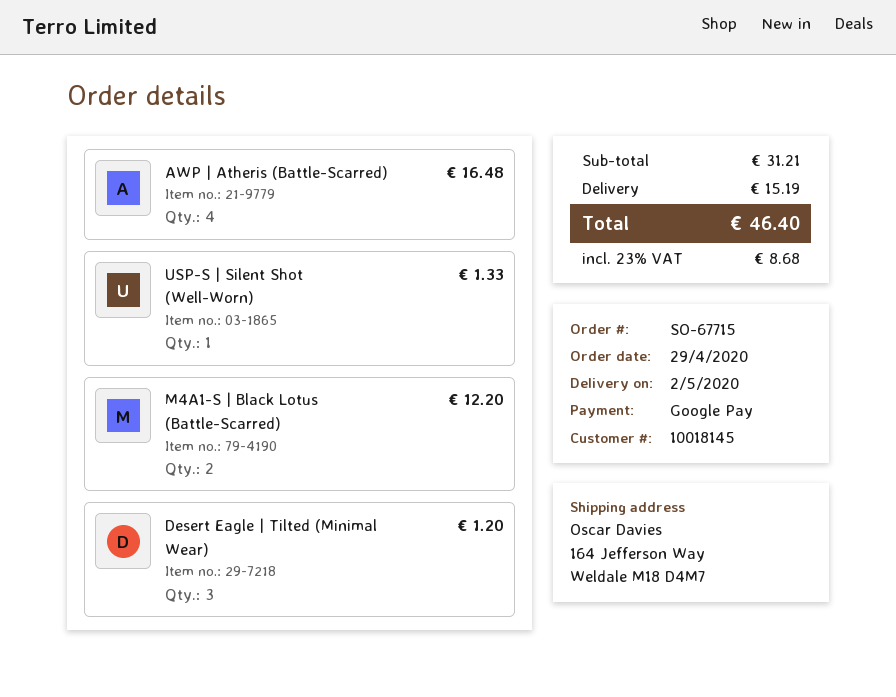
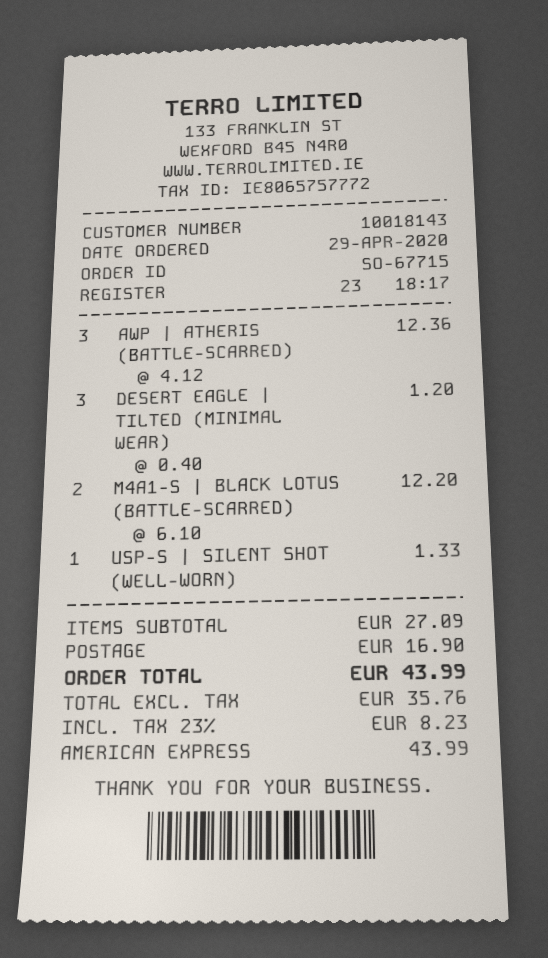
customer number: 10018145 -> 10018143
payment method: Google Pay -> American Express
AWP | Atheris (Battle-Scarred): 4 for 16.48 -> 3 for 12.36
subtotal: 31.21 -> 27.09
shipping: 15.19 -> 16.90
tax: 23% = 8.68 -> 23% = 8.23
total: 46.40 -> 43.99

